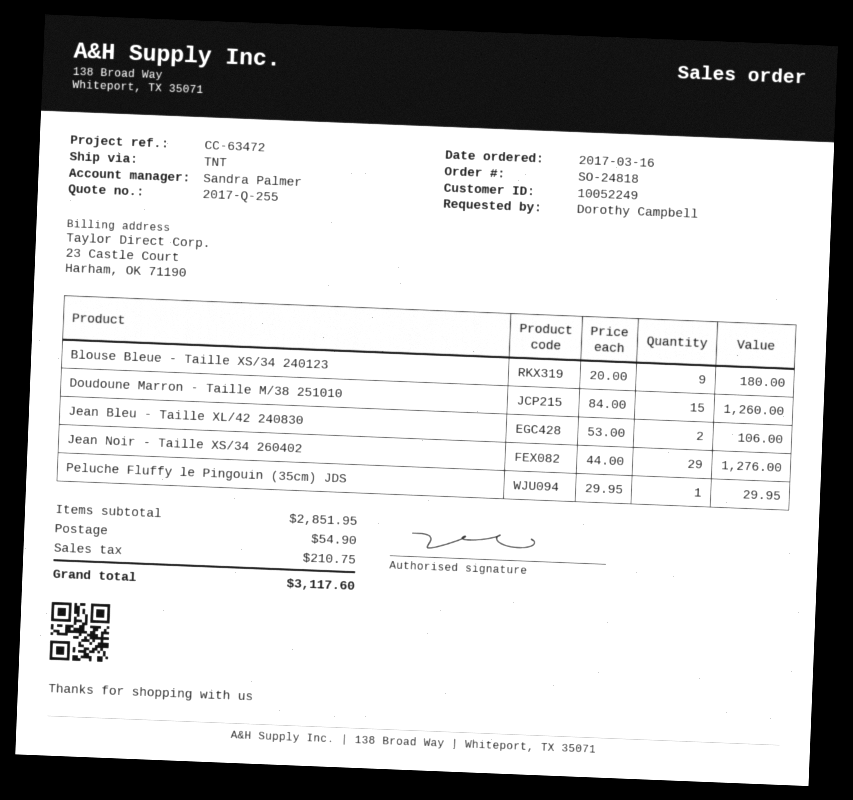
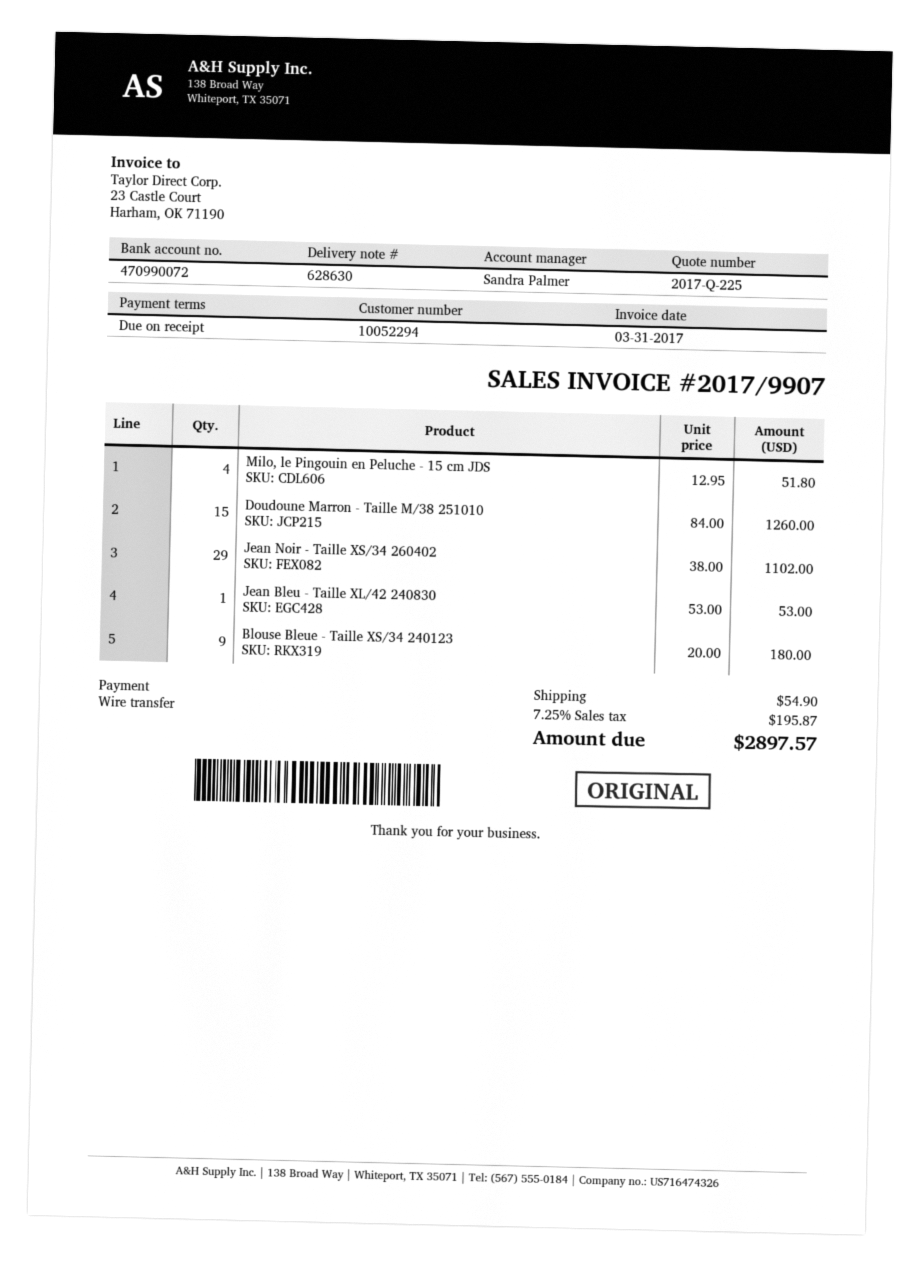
quote number: 2017-Q-255 -> 2017-Q-225
customer number: 10052249 -> 10052294
Jean Bleu - Taille XL/42 240830: 2 x 53.00 = 106.00 -> 1 x 53.00 = 53.00
Jean Noir - Taille XS/34 260402: 29 x 44.00 = 1276.00 -> 29 x 38.00 = 1102.00
Peluche Fluffy le Pingouin (35cm) JDS: 1 x 29.95 = 29.95 -> none
Milo, le Pingouin en Peluche - 15 cm JDS: none -> 4 x 12.95 = 51.80
tax: 210.75 -> 195.87
total: 3117.60 -> 2897.57

